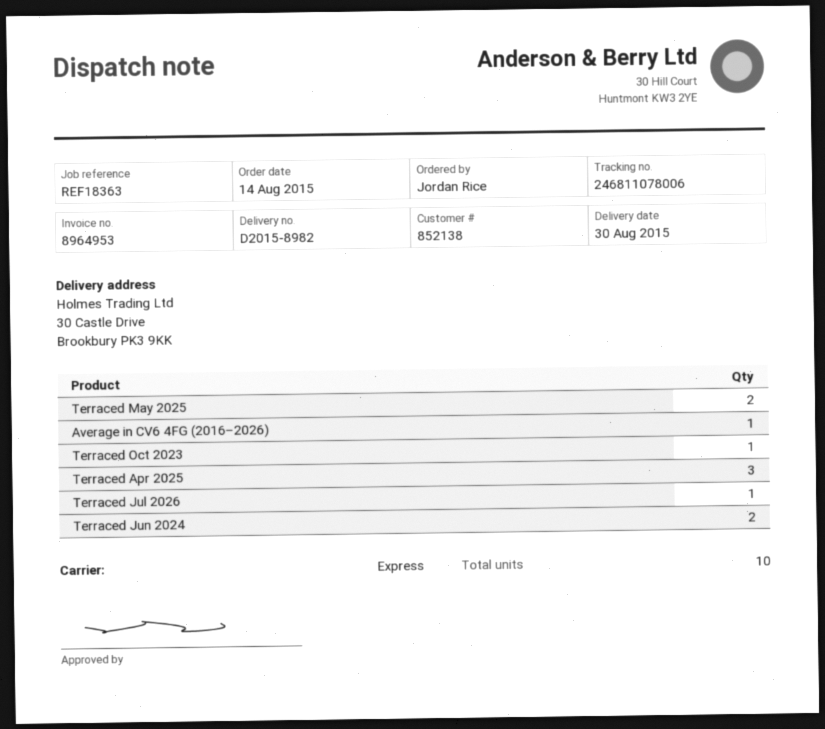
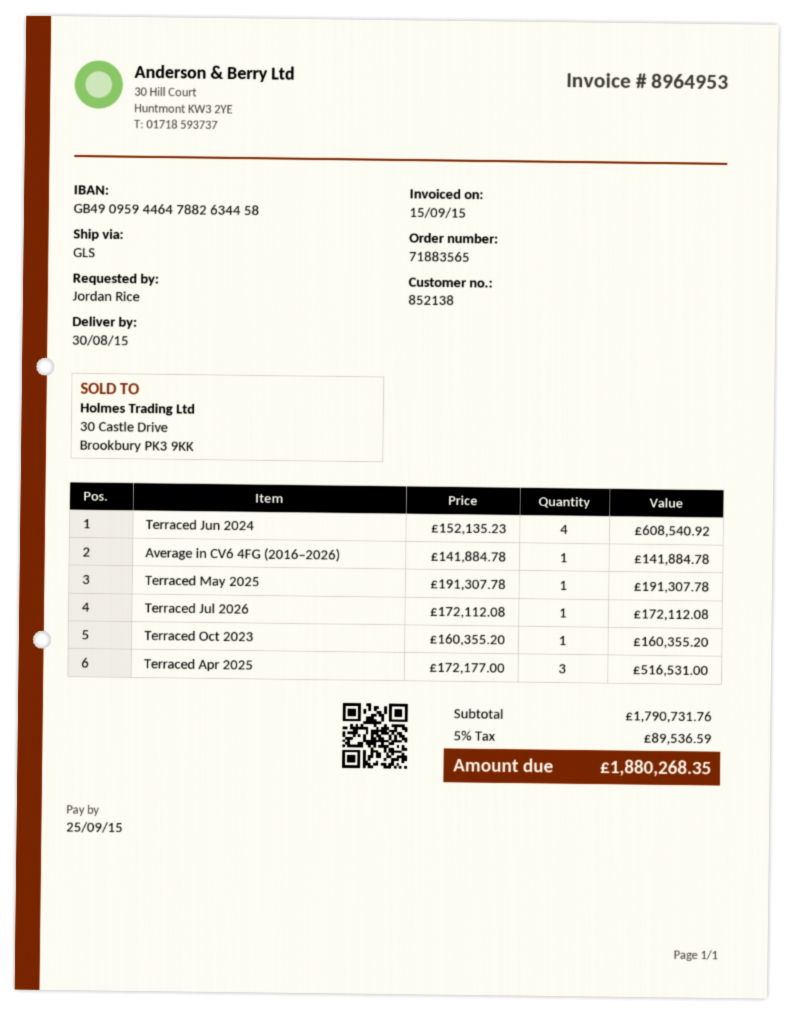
shipping method: express -> GLS
Terraced May 2025: 2 -> 1
Terraced Jun 2024: 2 -> 4

